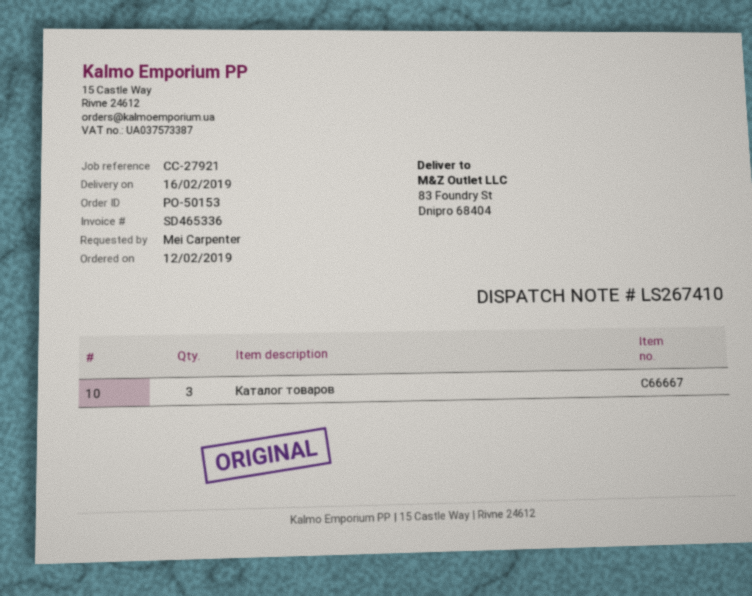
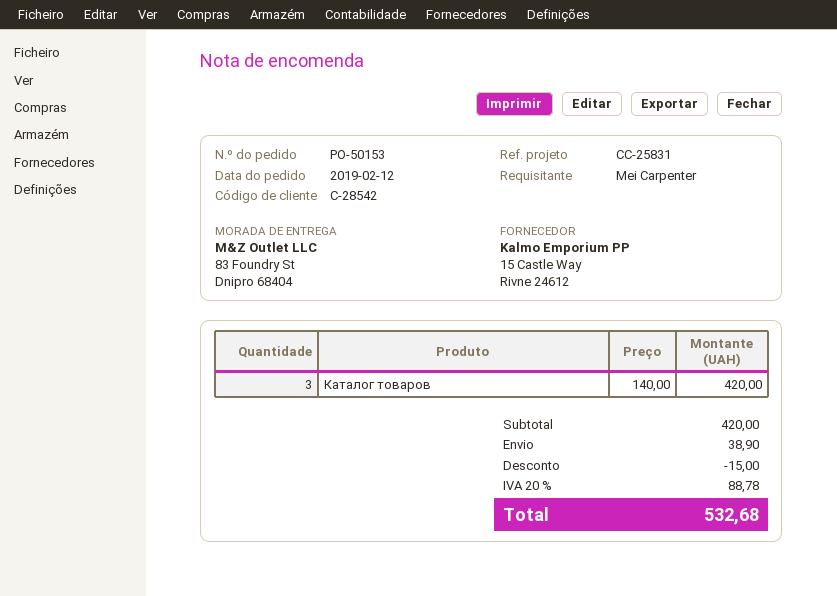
reference: CC-27921 -> CC-25831

